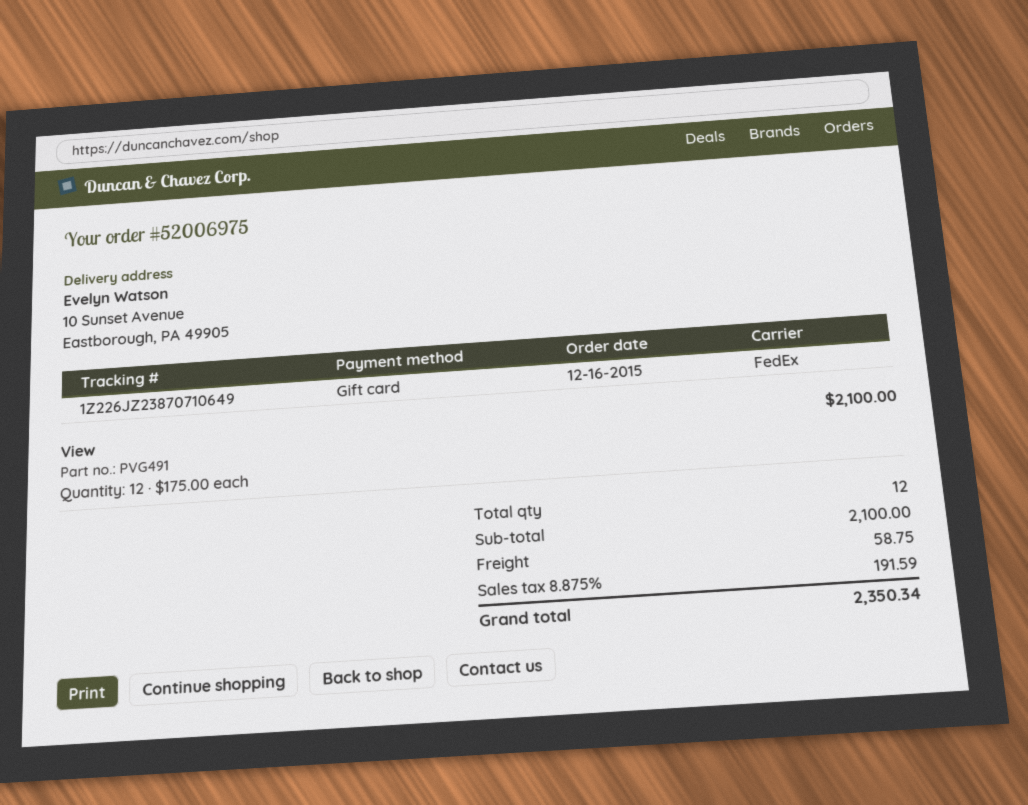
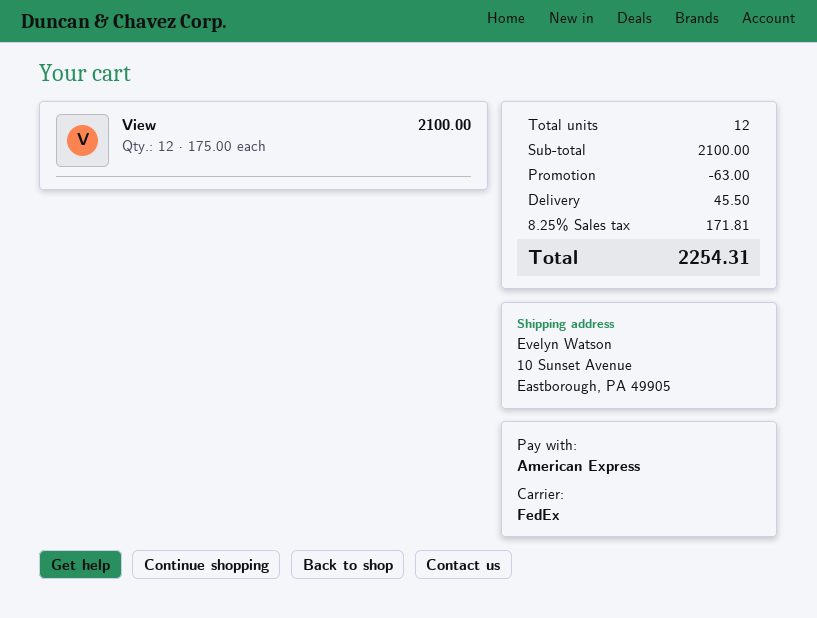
payment method: gift card -> American Express
discount: none -> 63.00
shipping: 58.75 -> 45.50
tax: 8.875% = 191.59 -> 8.25% = 171.81
total: 2350.34 -> 2254.31

